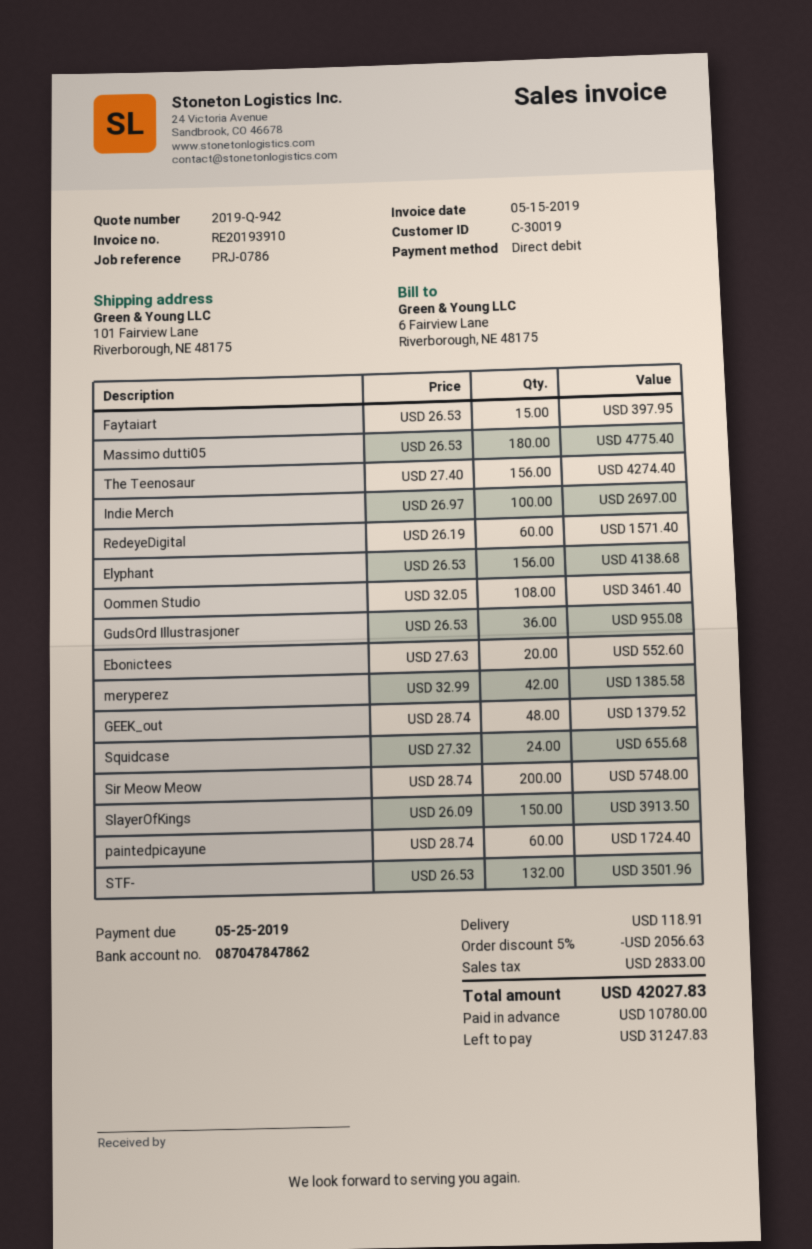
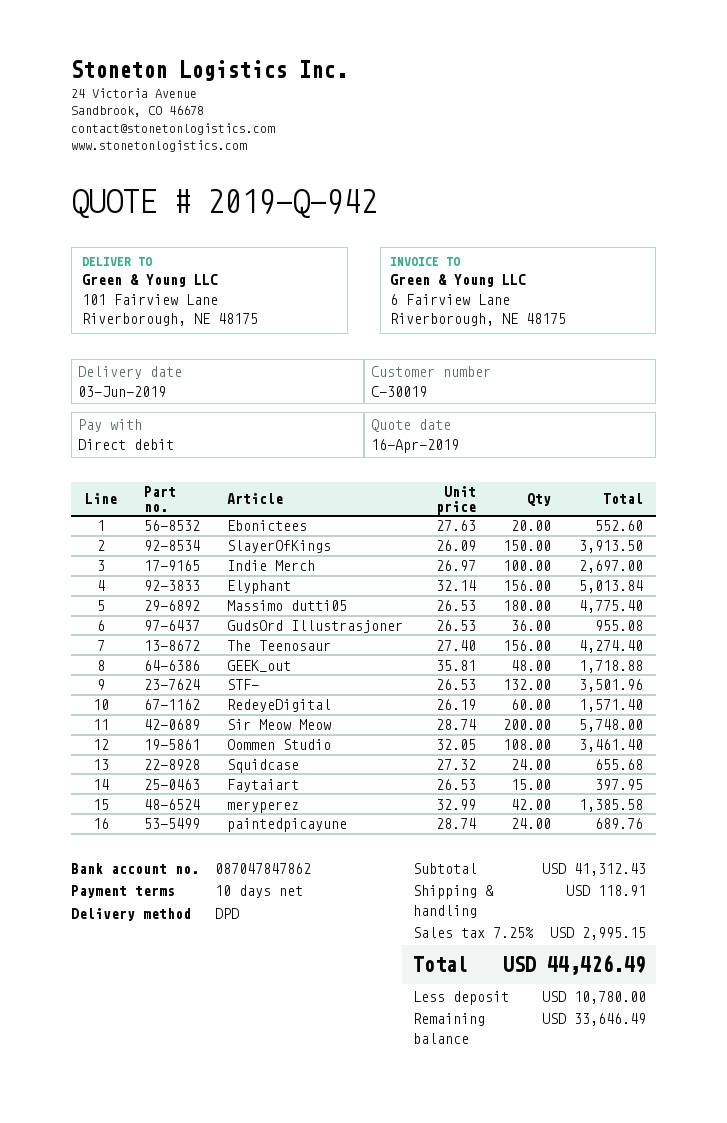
Elyphant: 156 x 26.53 = 4138.68 -> 156 x 32.14 = 5013.84
GEEK_out: 48 x 28.74 = 1379.52 -> 48 x 35.81 = 1718.88
paintedpicayune: 60 x 28.74 = 1724.40 -> 24 x 28.74 = 689.76
discount: 5% = 2056.63 -> none
tax: 2833.00 -> 2995.15
total: 42027.83 -> 44426.49
balance: 31247.83 -> 33646.49

